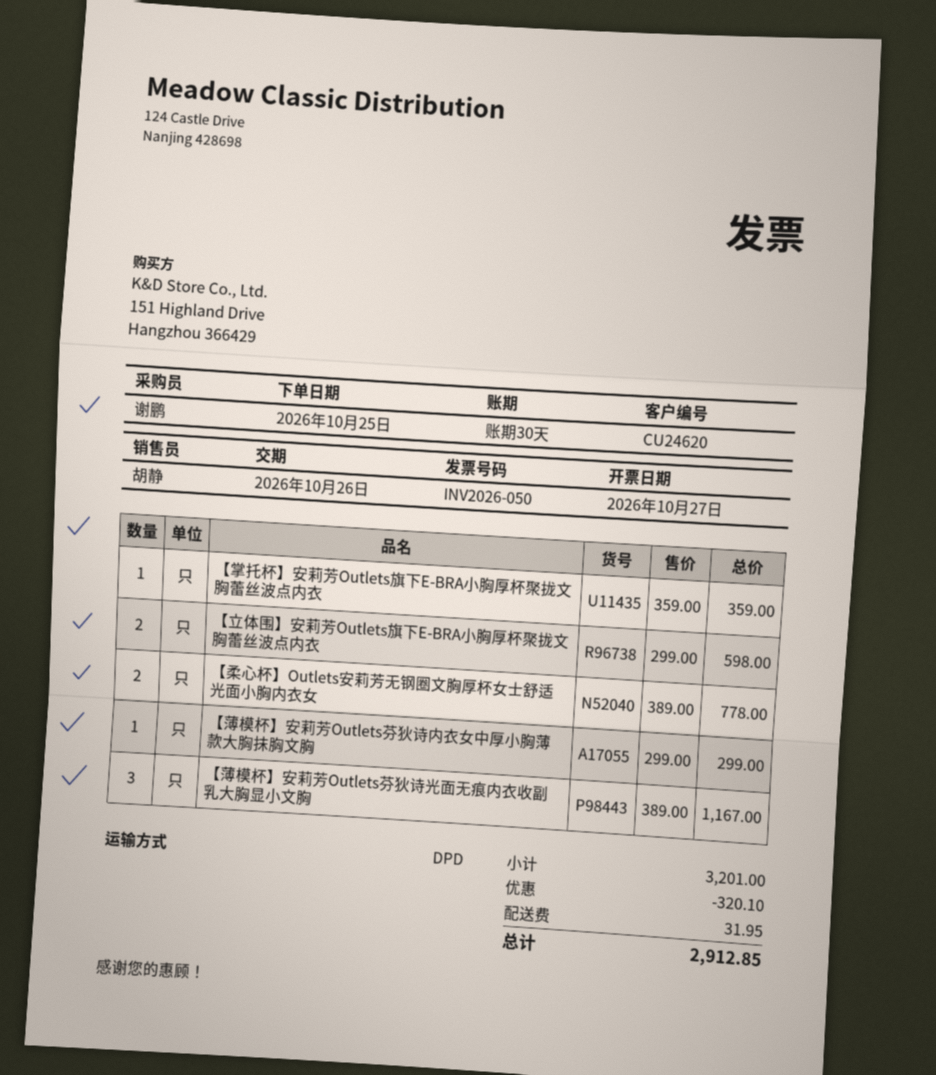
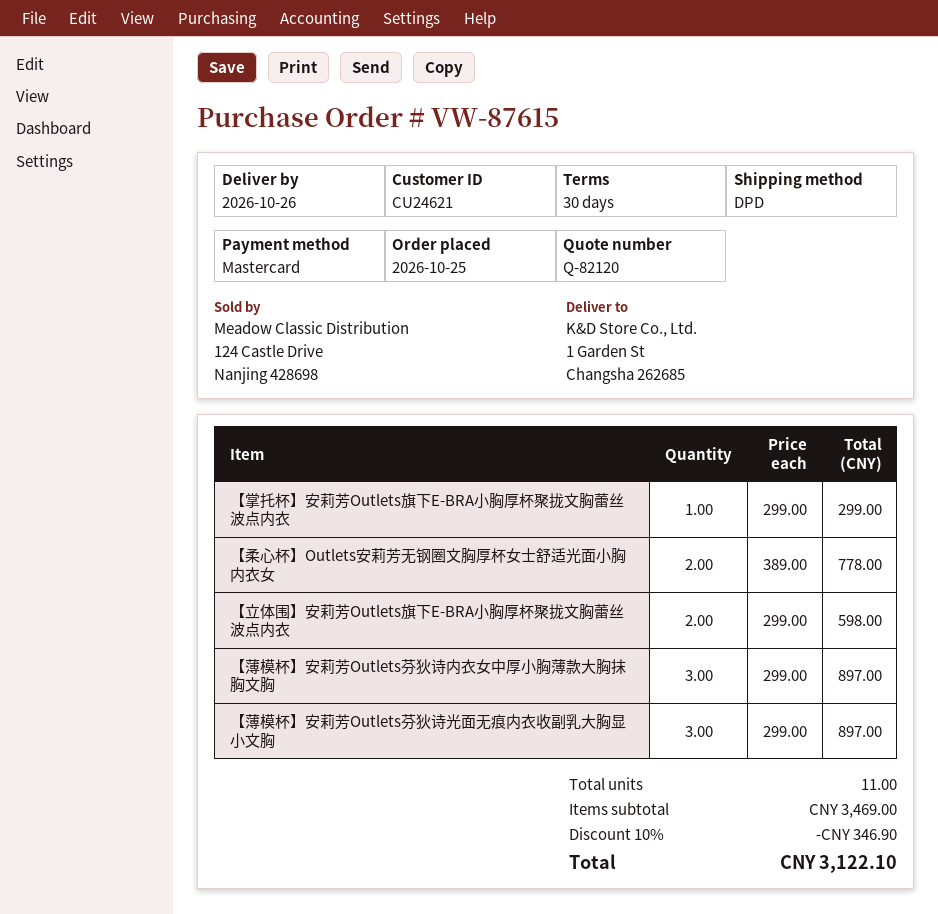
customer number: CU24620 -> CU24621
【掌托杯】安莉芳Outlets旗下E-BRA小胸厚杯聚拢文胸蕾丝波点内衣: 1 x 359.00 = 359.00 -> 1 x 299.00 = 299.00
【薄模杯】安莉芳Outlets芬狄诗内衣女中厚小胸薄款大胸抹胸文胸: 1 x 299.00 = 299.00 -> 3 x 299.00 = 897.00
【薄模杯】安莉芳Outlets芬狄诗光面无痕内衣收副乳大胸显小文胸: 3 x 389.00 = 1167.00 -> 3 x 299.00 = 897.00
subtotal: 3201.00 -> 3469.00
discount: 320.10 -> 346.90
shipping: 31.95 -> none
total: 2912.85 -> 3122.10

